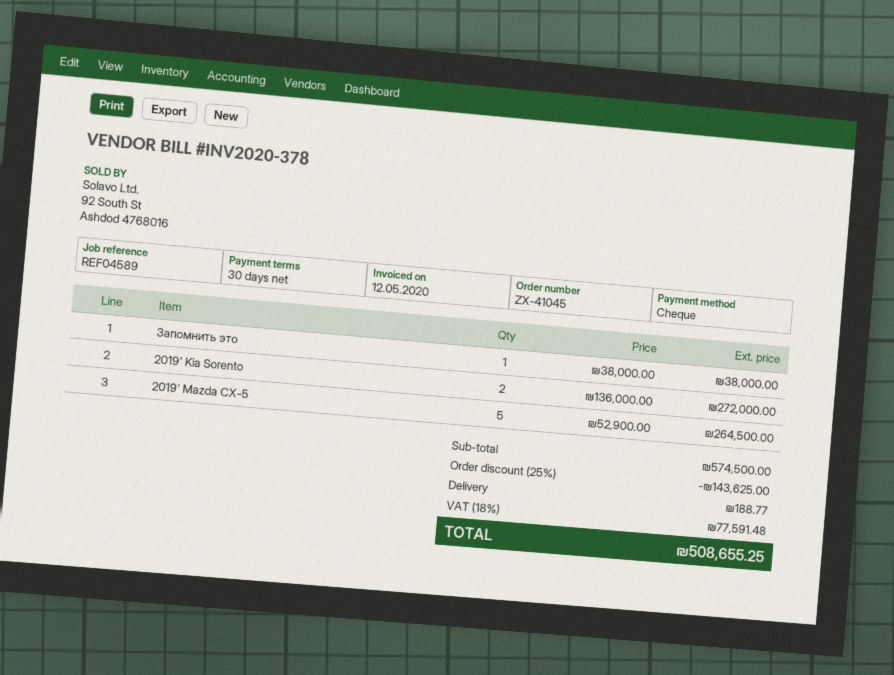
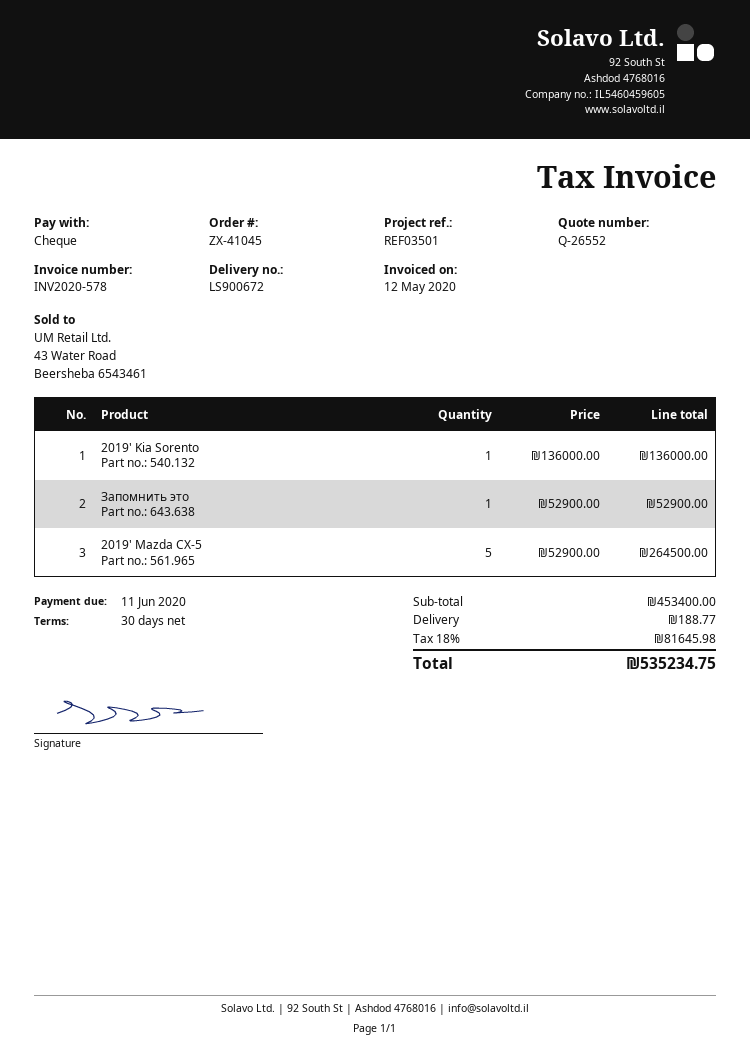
invoice number: INV2020-378 -> INV2020-578
reference: REF04589 -> REF03501
Запомнить это: 1 x 38000.00 = 38000.00 -> 1 x 52900.00 = 52900.00
2019' Kia Sorento: 2 x 136000.00 = 272000.00 -> 1 x 136000.00 = 136000.00
subtotal: 574500.00 -> 453400.00
discount: 25% = 143625.00 -> none
tax: 18% = 77591.48 -> 18% = 81645.98
total: 508655.25 -> 535234.75

